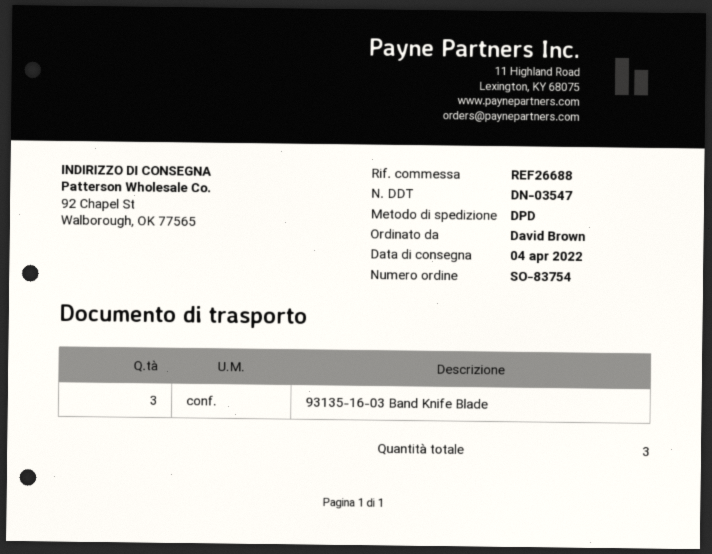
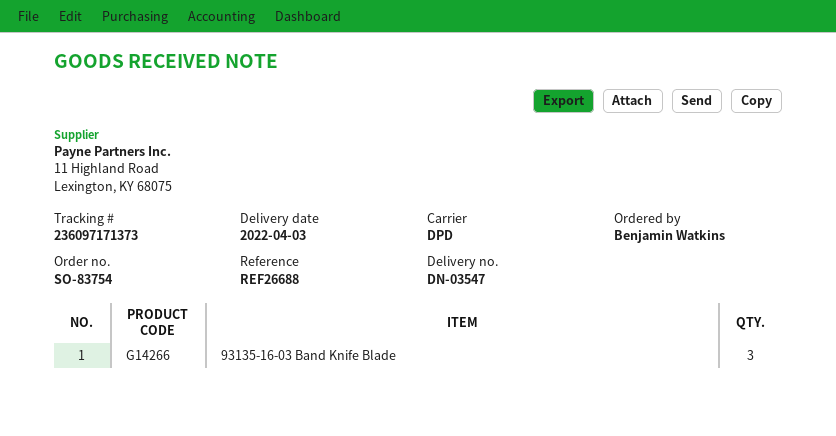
delivery date: 2022-04-04 -> 2022-04-03
ordered by: David Brown -> Benjamin Watkins

